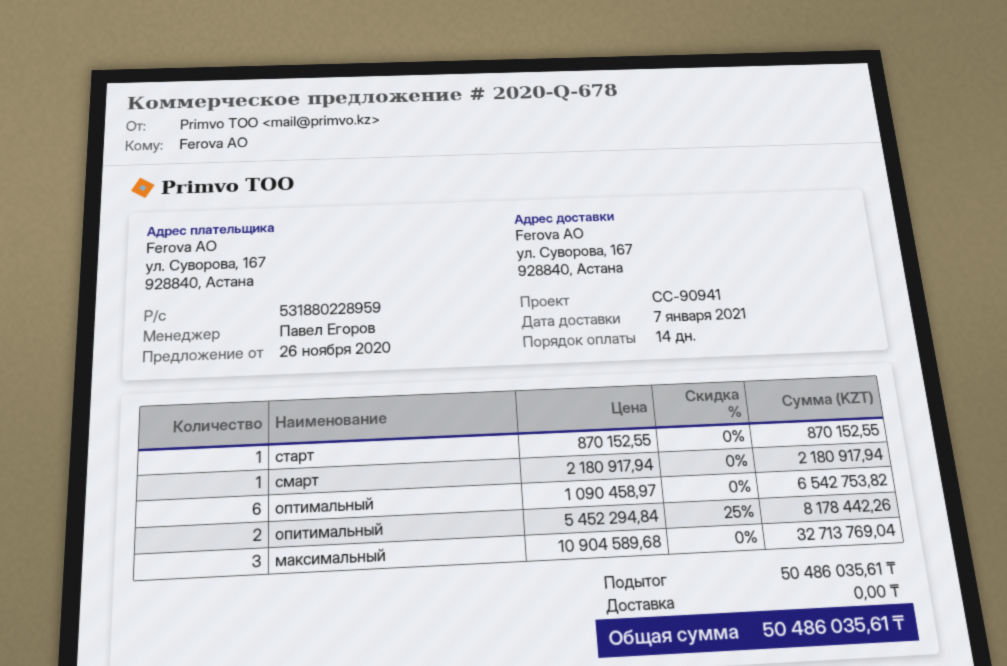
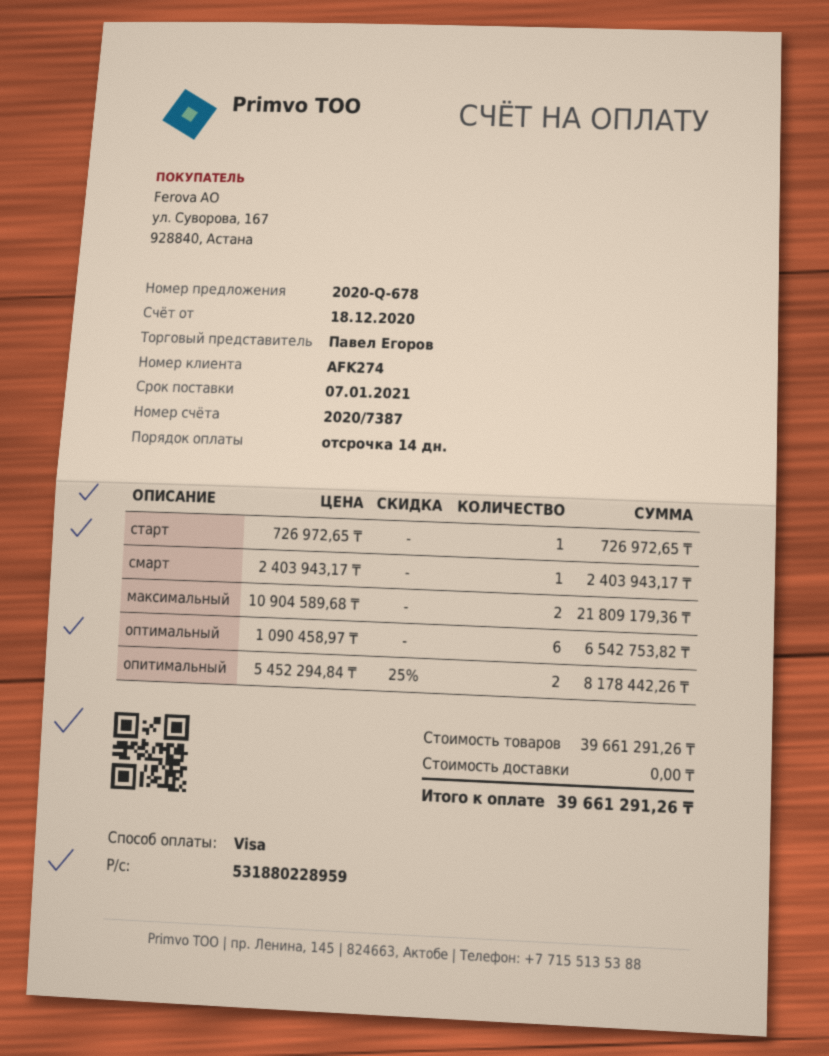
старт: 1 x 870152.55 = 870152.55 -> 1 x 726972.65 = 726972.65
смарт: 1 x 2180917.94 = 2180917.94 -> 1 x 2403943.17 = 2403943.17
максимальный: 3 x 10904589.68 = 32713769.04 -> 2 x 10904589.68 = 21809179.36
subtotal: 50486035.61 -> 39661291.26
total: 50486035.61 -> 39661291.26

